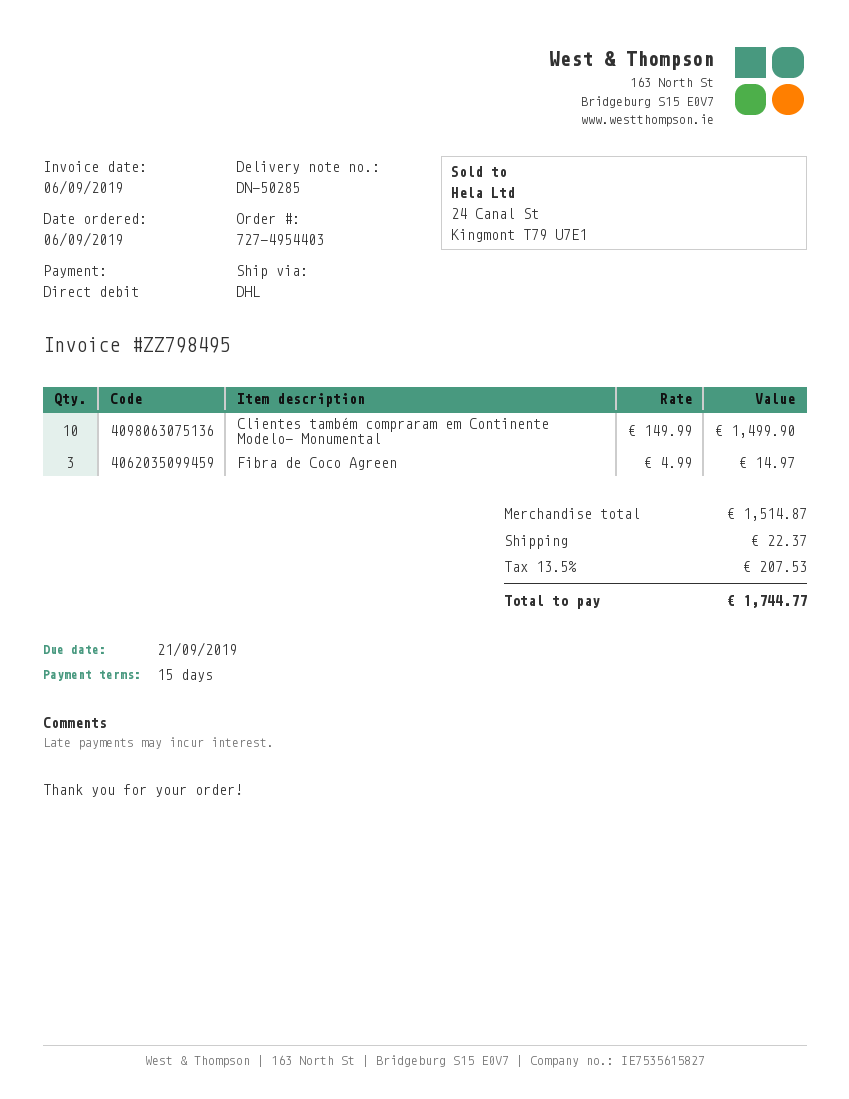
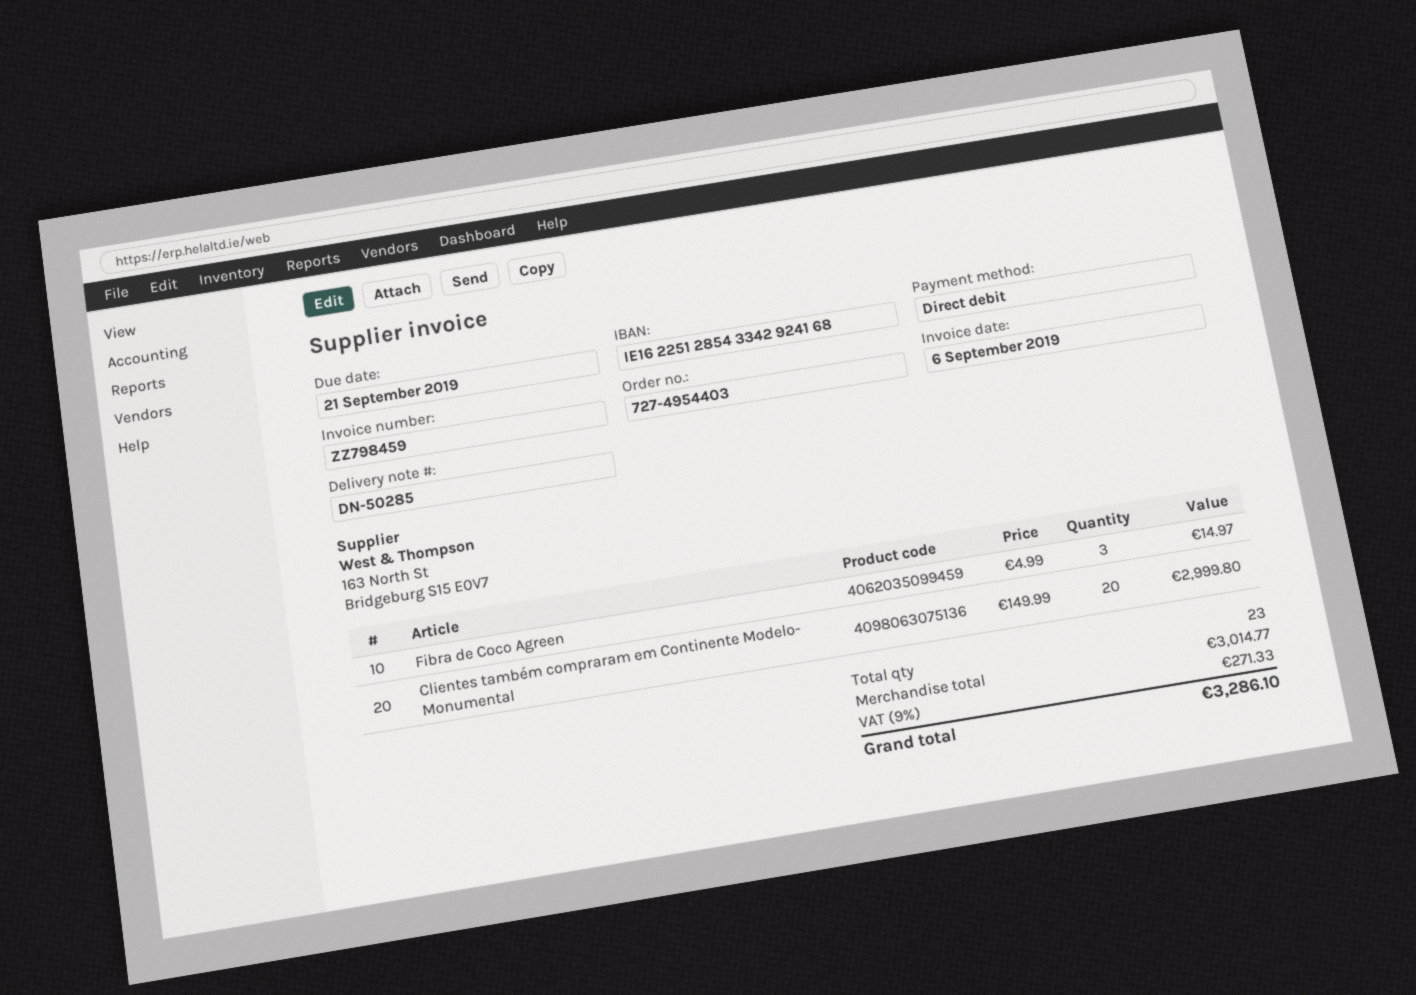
invoice number: ZZ798495 -> ZZ798459
Clientes também compraram em Continente Modelo- Monumental: 10 x 149.99 = 1499.90 -> 20 x 149.99 = 2999.80
subtotal: 1514.87 -> 3014.77
shipping: 22.37 -> none
tax: 13.5% = 207.53 -> 9% = 271.33
total: 1744.77 -> 3286.10

